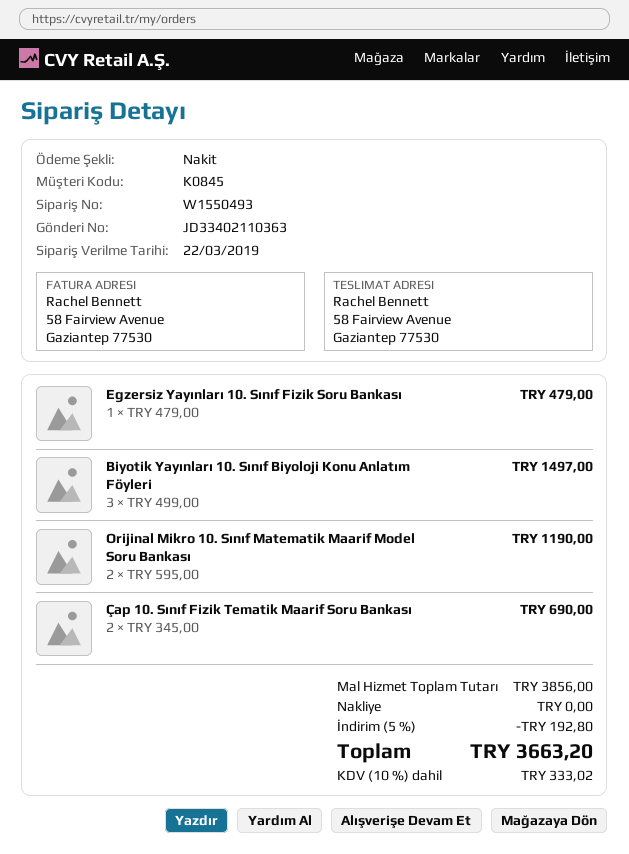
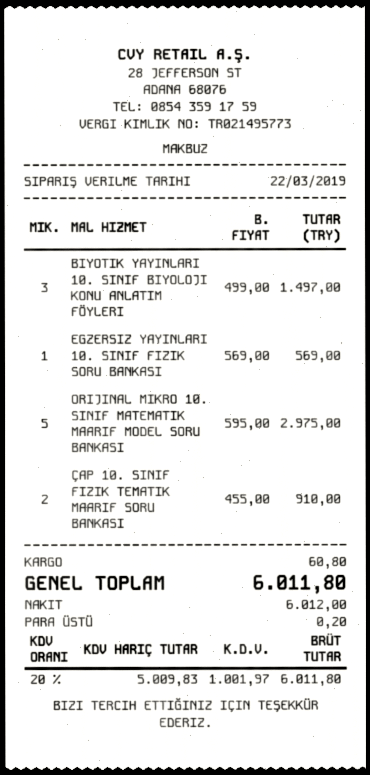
Egzersiz Yayınları 10. Sınıf Fizik Soru Bankası: 1 x 479.00 = 479.00 -> 1 x 569.00 = 569.00
Orijinal Mikro 10. Sınıf Matematik Maarif Model Soru Bankası: 2 x 595.00 = 1190.00 -> 5 x 595.00 = 2975.00
Çap 10. Sınıf Fizik Tematik Maarif Soru Bankası: 2 x 345.00 = 690.00 -> 2 x 455.00 = 910.00
discount: 5% = 192.80 -> none
shipping: 0.00 -> 60.80
tax: 10% = 333.02 -> 20% = 1001.97
total: 3663.20 -> 6011.80

